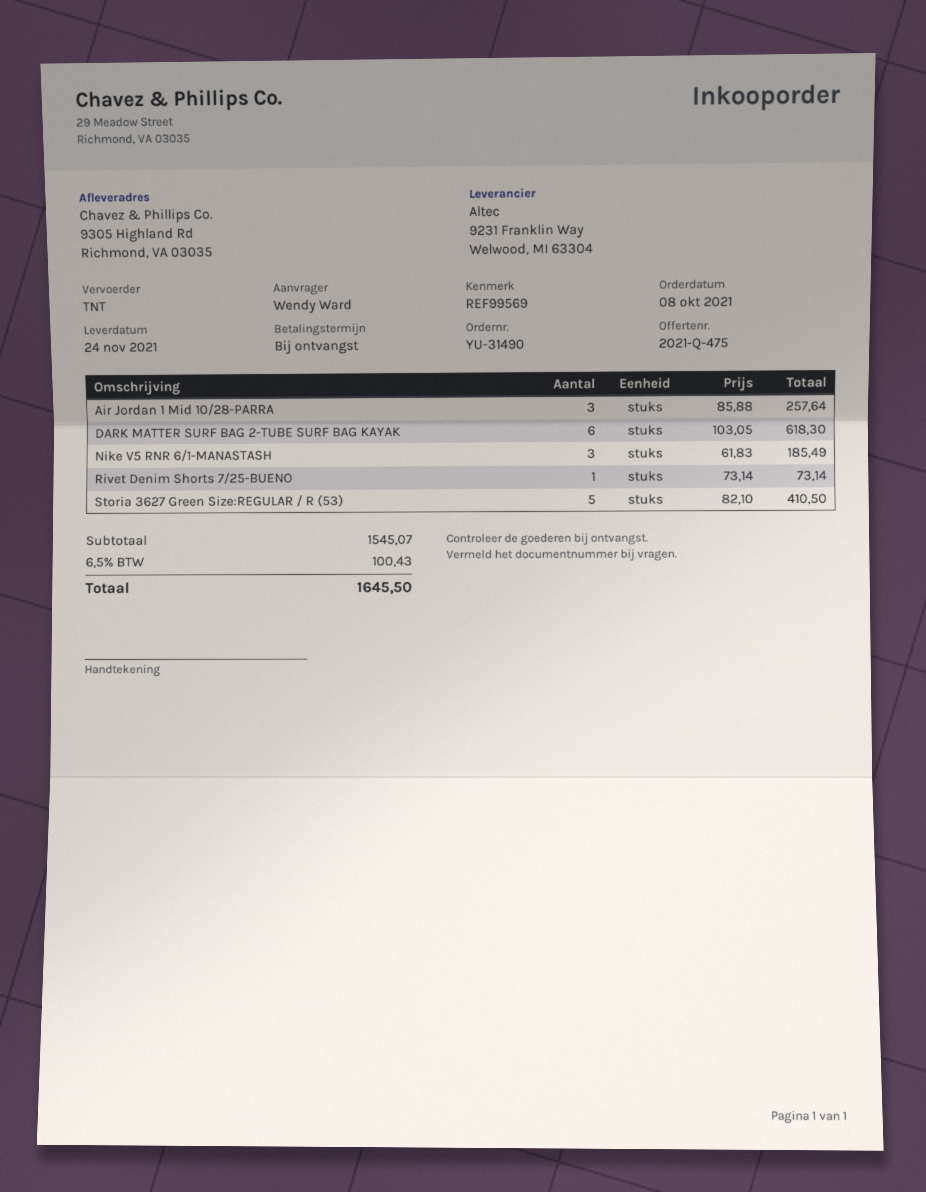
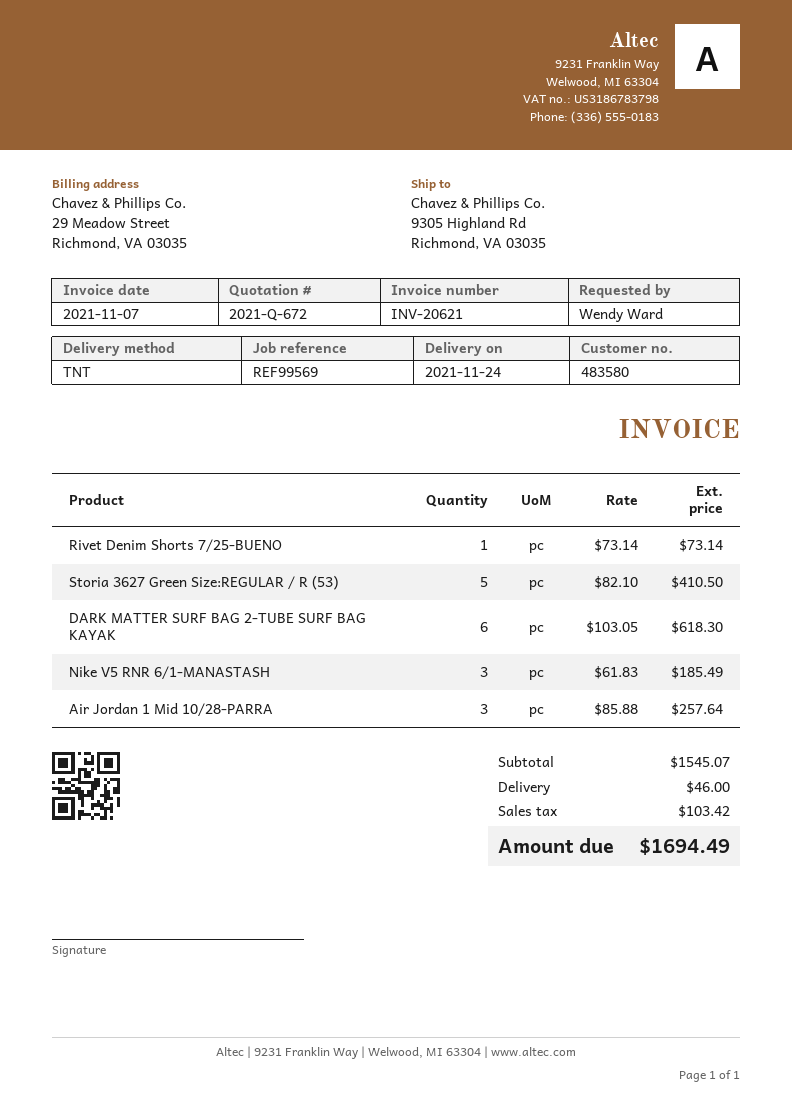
quote number: 2021-Q-475 -> 2021-Q-672
shipping: none -> 46.00
tax: 100.43 -> 103.42
total: 1645.50 -> 1694.49

